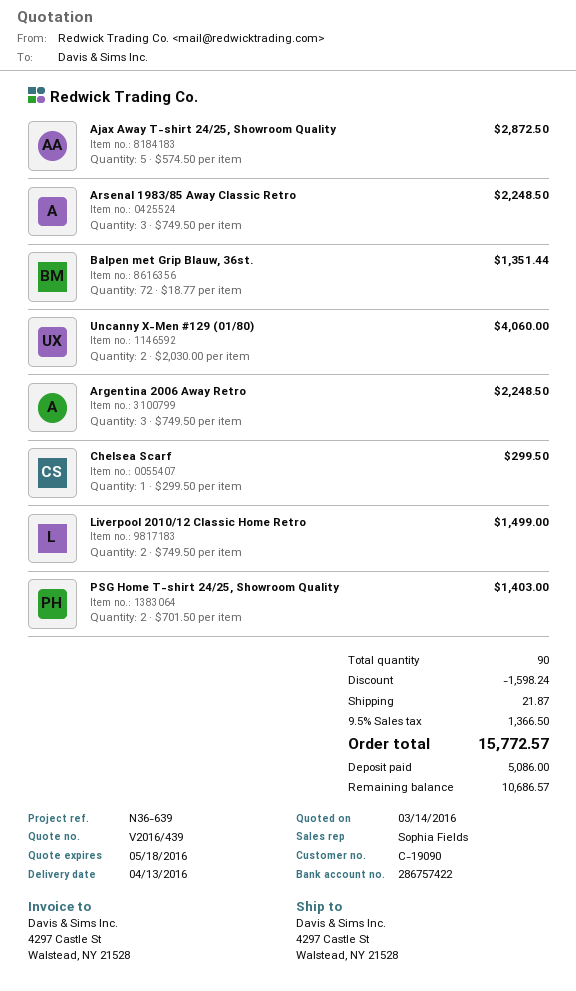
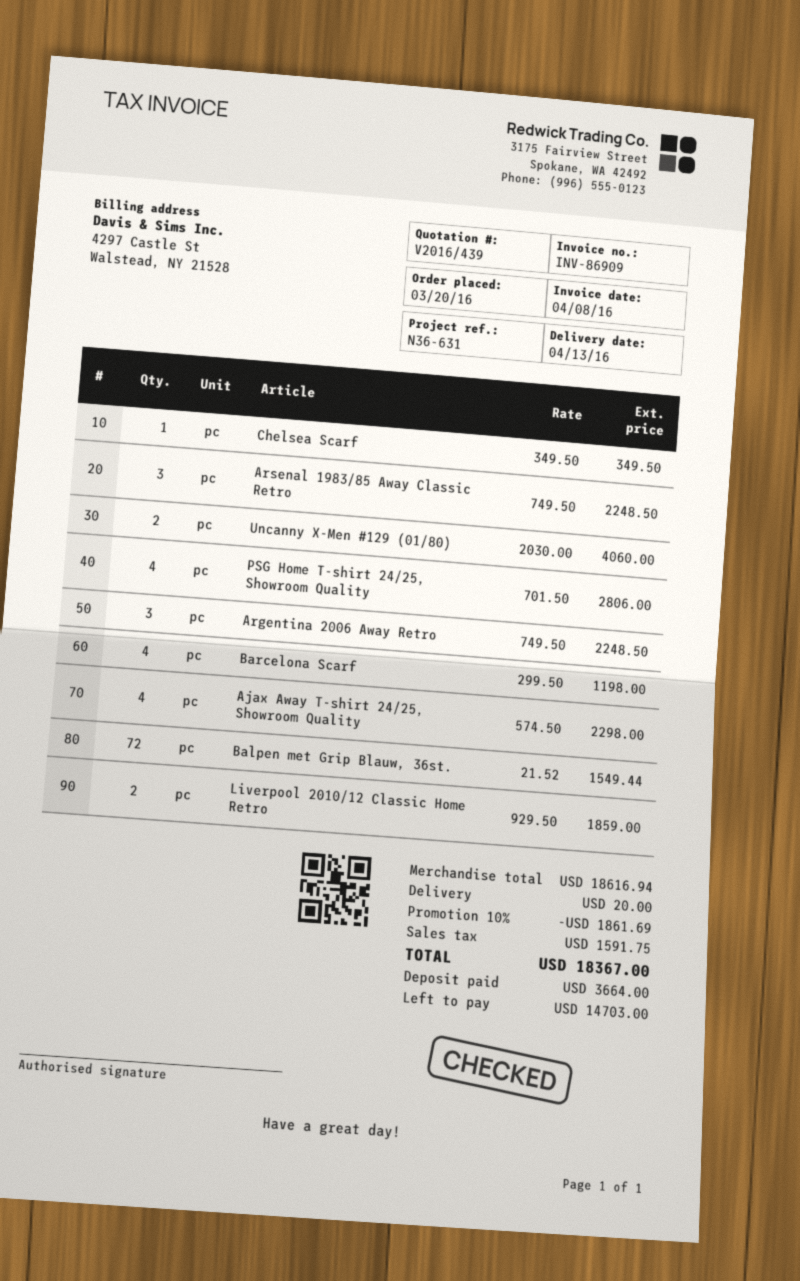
reference: N36-639 -> N36-631
Ajax Away T-shirt 24/25, Showroom Quality: 5 x 574.50 = 2872.50 -> 4 x 574.50 = 2298.00
Balpen met Grip Blauw, 36st.: 72 x 18.77 = 1351.44 -> 72 x 21.52 = 1549.44
Chelsea Scarf: 1 x 299.50 = 299.50 -> 1 x 349.50 = 349.50
Liverpool 2010/12 Classic Home Retro: 2 x 749.50 = 1499.00 -> 2 x 929.50 = 1859.00
PSG Home T-shirt 24/25, Showroom Quality: 2 x 701.50 = 1403.00 -> 4 x 701.50 = 2806.00
Barcelona Scarf: none -> 4 x 299.50 = 1198.00
discount: 1598.24 -> 1861.69
shipping: 21.87 -> 20.00
tax: 1366.50 -> 1591.75
total: 15772.57 -> 18367.00
deposit: 5086.00 -> 3664.00
balance: 10686.57 -> 14703.00

